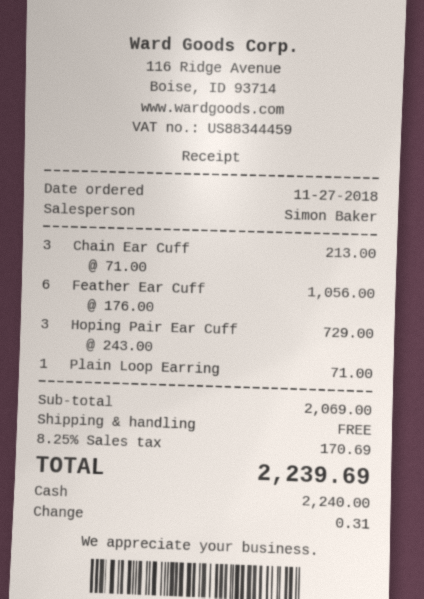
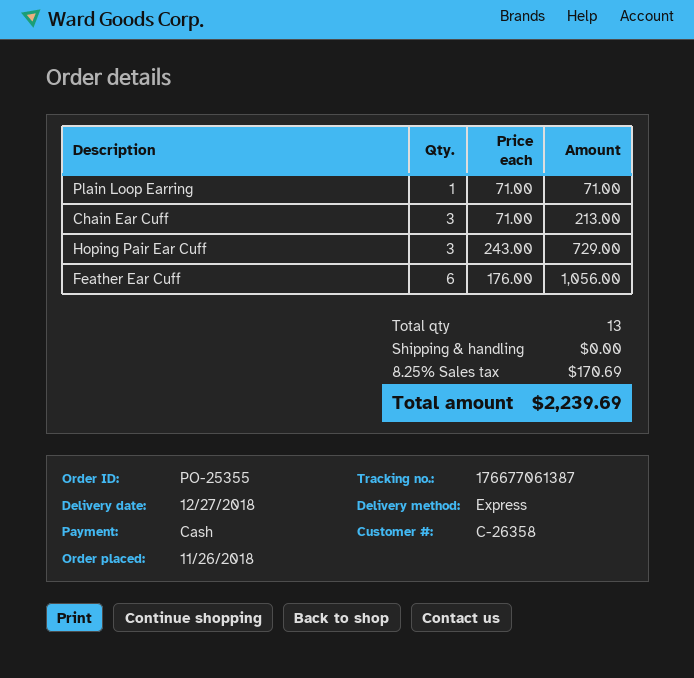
order date: 2018-11-27 -> 2018-11-26

